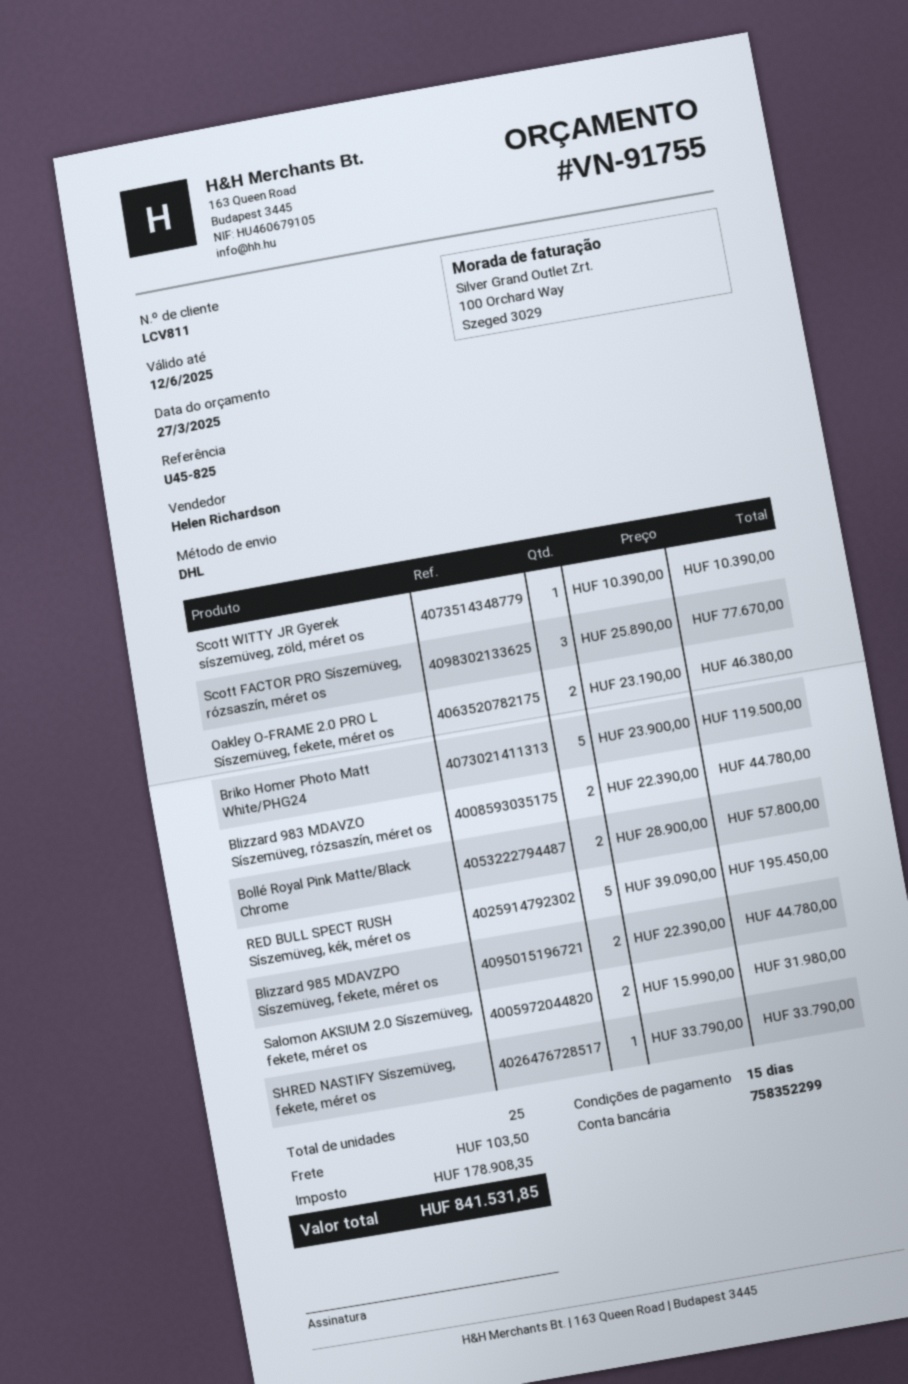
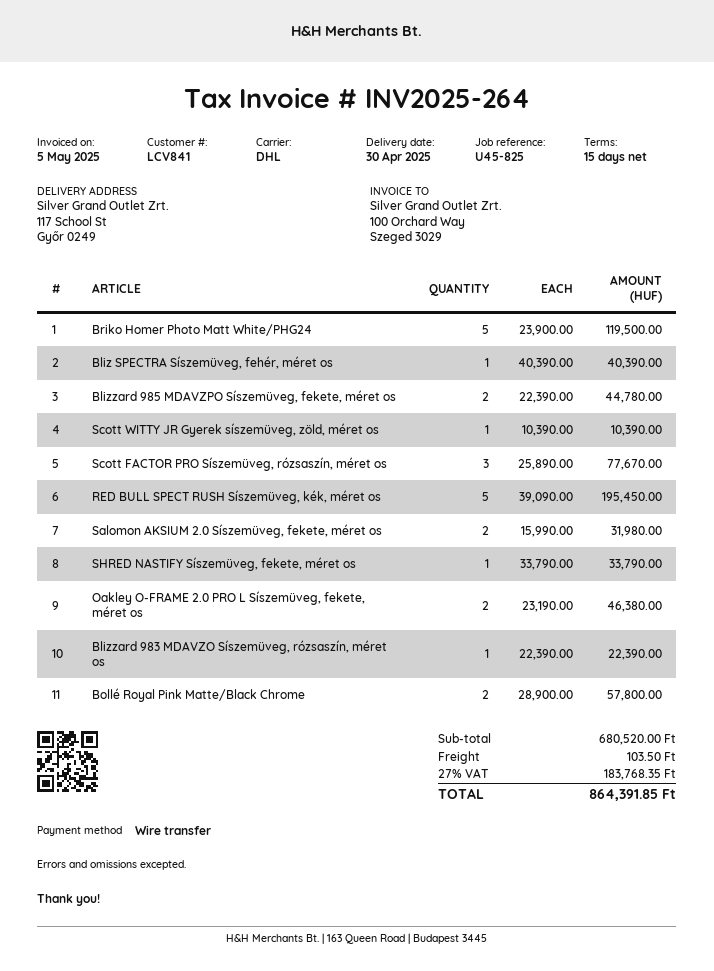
customer number: LCV811 -> LCV841
Blizzard 983 MDAVZO Síszemüveg, rózsaszín, méret os: 2 x 22390.00 = 44780.00 -> 1 x 22390.00 = 22390.00
Bliz SPECTRA Síszemüveg, fehér, méret os: none -> 1 x 40390.00 = 40390.00
tax: 178908.35 -> 183768.35
total: 841531.85 -> 864391.85

